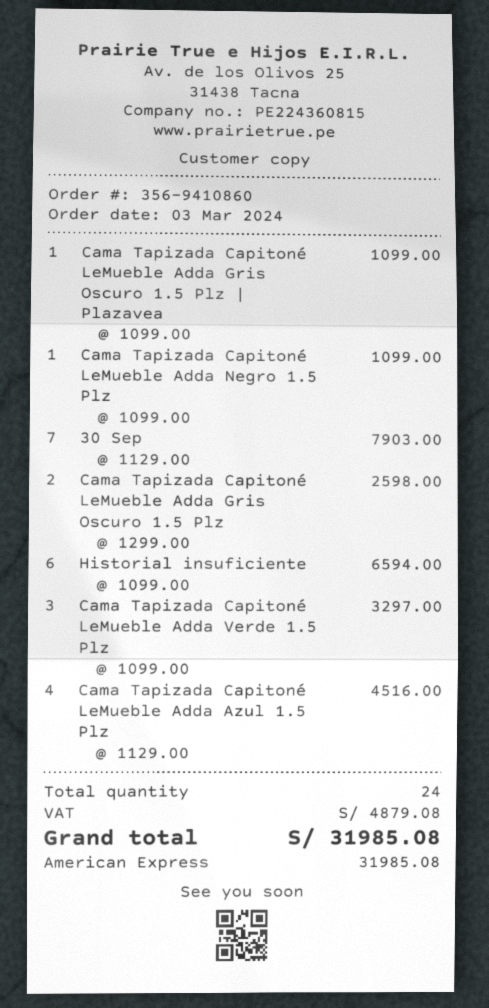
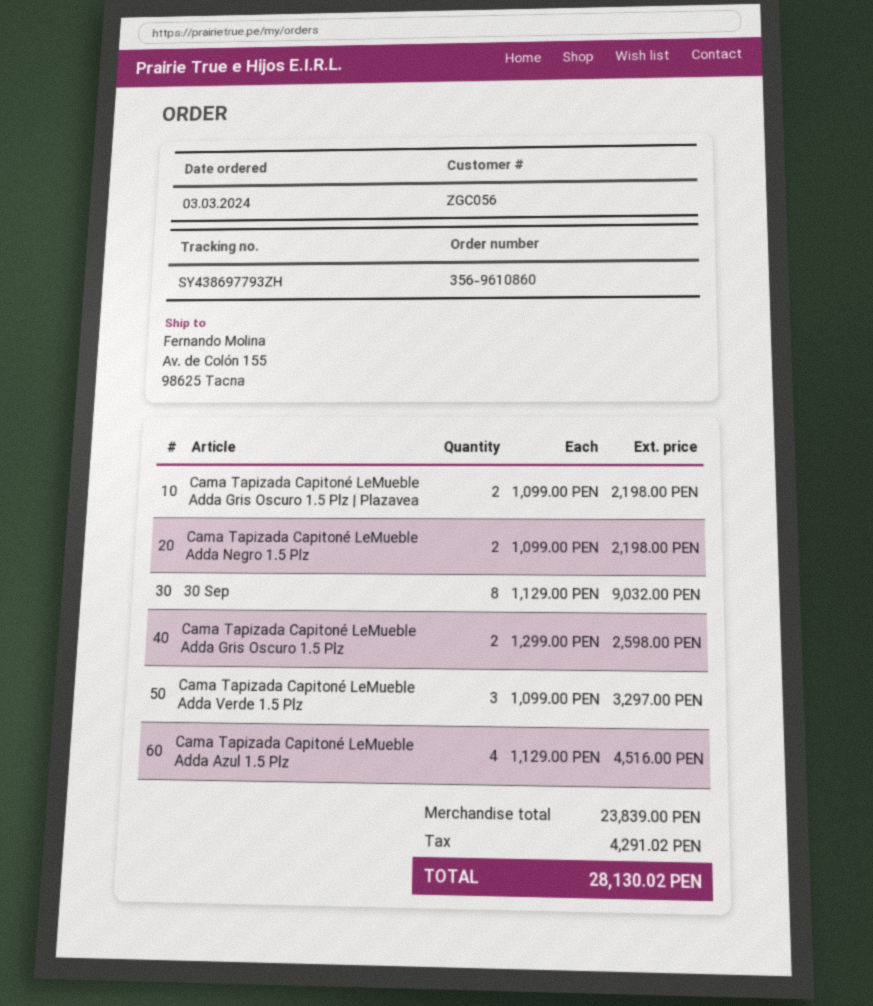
order number: 356-9410860 -> 356-9610860
Cama Tapizada Capitoné LeMueble Adda Gris Oscuro 1.5 Plz | Plazavea: 1 x 1099.00 = 1099.00 -> 2 x 1099.00 = 2198.00
Cama Tapizada Capitoné LeMueble Adda Negro 1.5 Plz: 1 x 1099.00 = 1099.00 -> 2 x 1099.00 = 2198.00
30 Sep: 7 x 1129.00 = 7903.00 -> 8 x 1129.00 = 9032.00
Historial insuficiente: 6 x 1099.00 = 6594.00 -> none
tax: 4879.08 -> 4291.02
total: 31985.08 -> 28130.02

